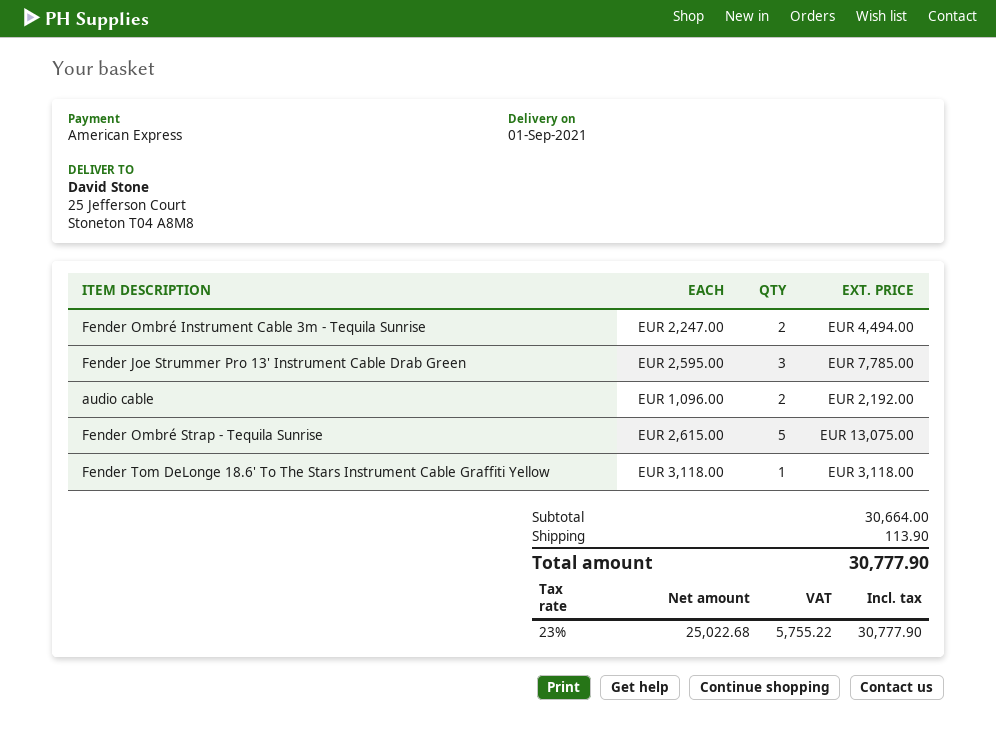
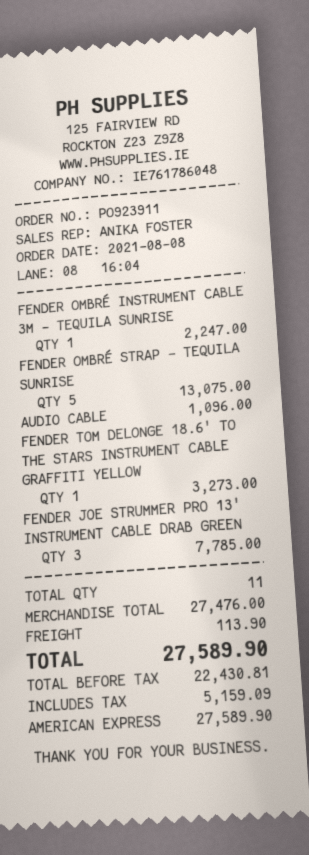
Fender Ombré Instrument Cable 3m - Tequila Sunrise: 2 for 4494.00 -> 1 for 2247.00
audio cable: 2 for 2192.00 -> 1 for 1096.00
Fender Tom DeLonge 18.6' To The Stars Instrument Cable Graffiti Yellow: 1 for 3118.00 -> 1 for 3273.00
subtotal: 30664.00 -> 27476.00
net: 25022.68 -> 22430.81
tax: 5755.22 -> 5159.09
total: 30777.90 -> 27589.90

